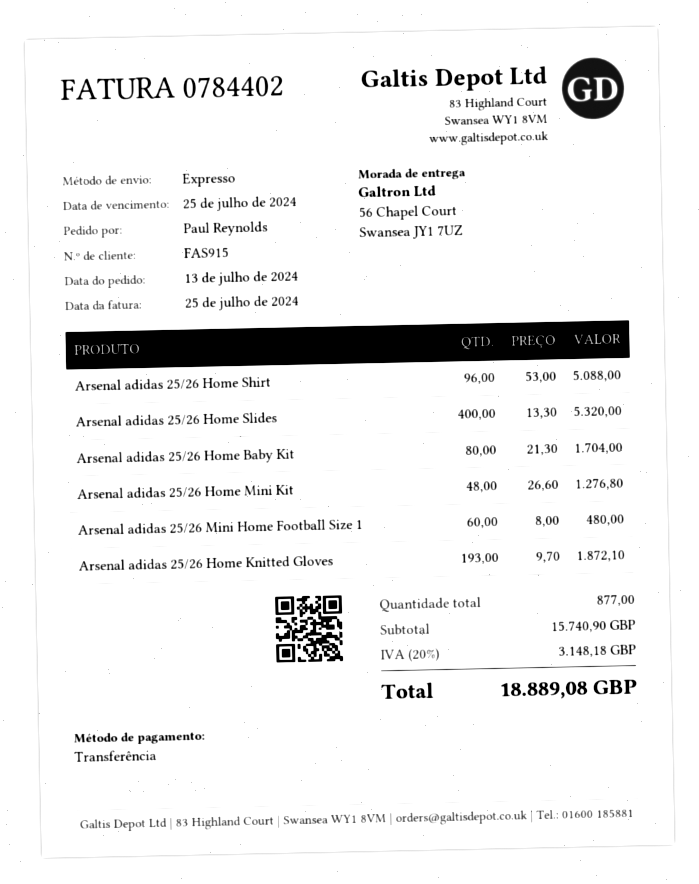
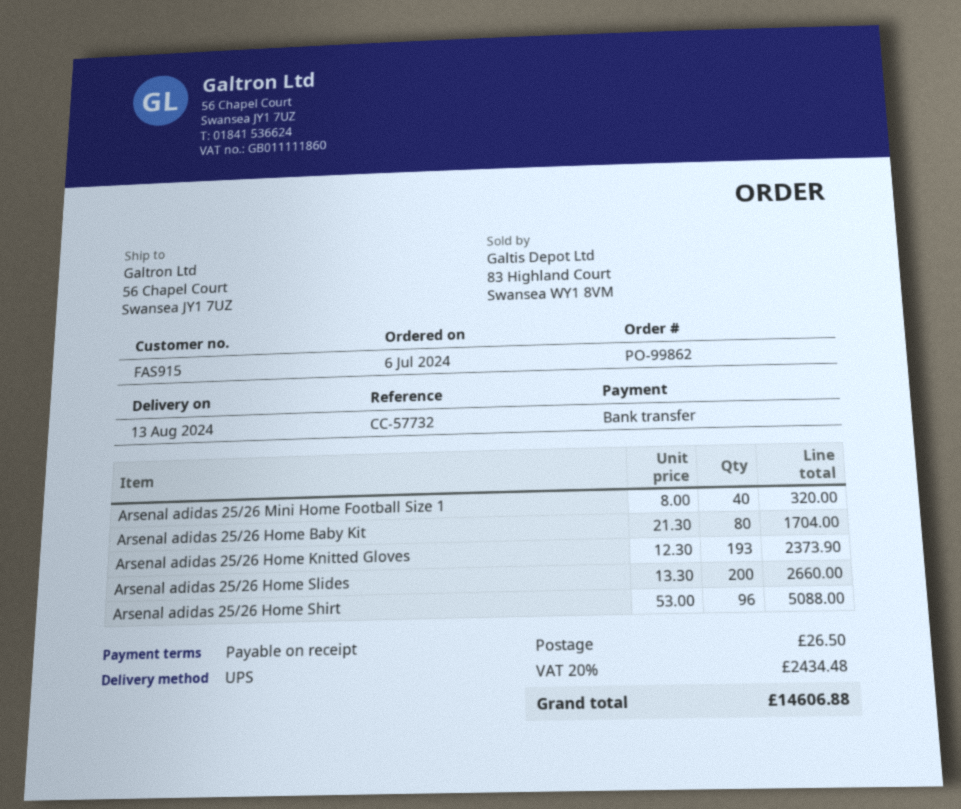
order date: 2024-07-13 -> 2024-07-06
shipping method: express -> UPS
Arsenal adidas 25/26 Home Slides: 400 x 13.30 = 5320.00 -> 200 x 13.30 = 2660.00
Arsenal adidas 25/26 Home Mini Kit: 48 x 26.60 = 1276.80 -> none
Arsenal adidas 25/26 Mini Home Football Size 1: 60 x 8.00 = 480.00 -> 40 x 8.00 = 320.00
Arsenal adidas 25/26 Home Knitted Gloves: 193 x 9.70 = 1872.10 -> 193 x 12.30 = 2373.90
shipping: none -> 26.50
tax: 20% = 3148.18 -> 20% = 2434.48
total: 18889.08 -> 14606.88

